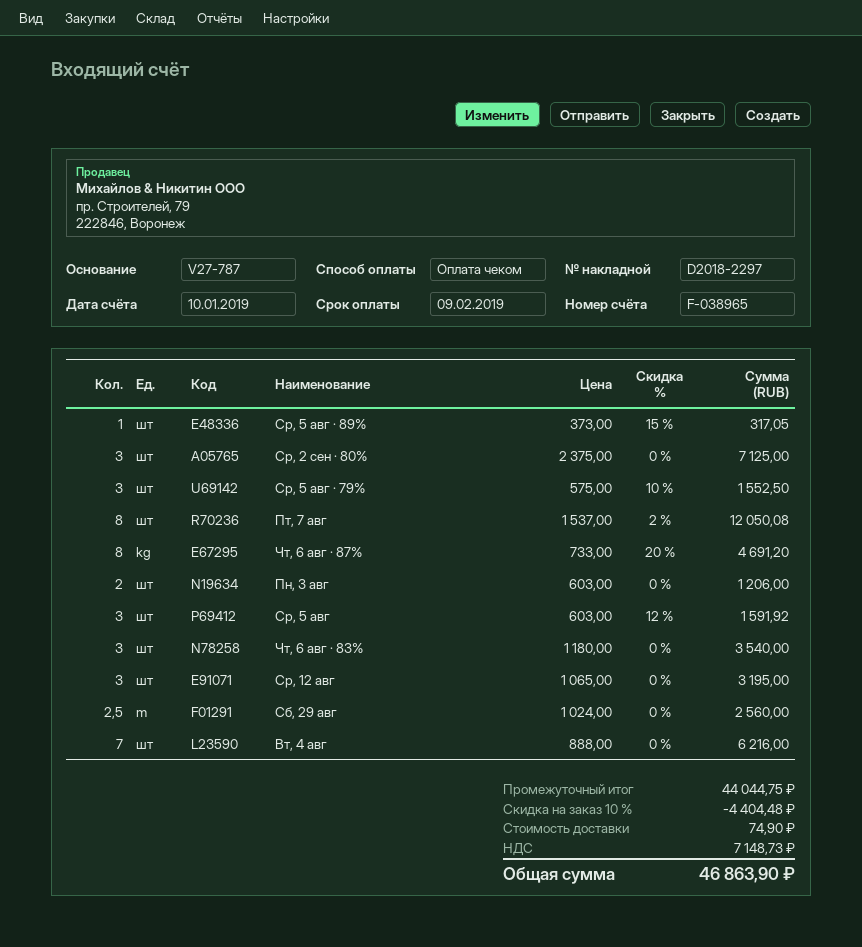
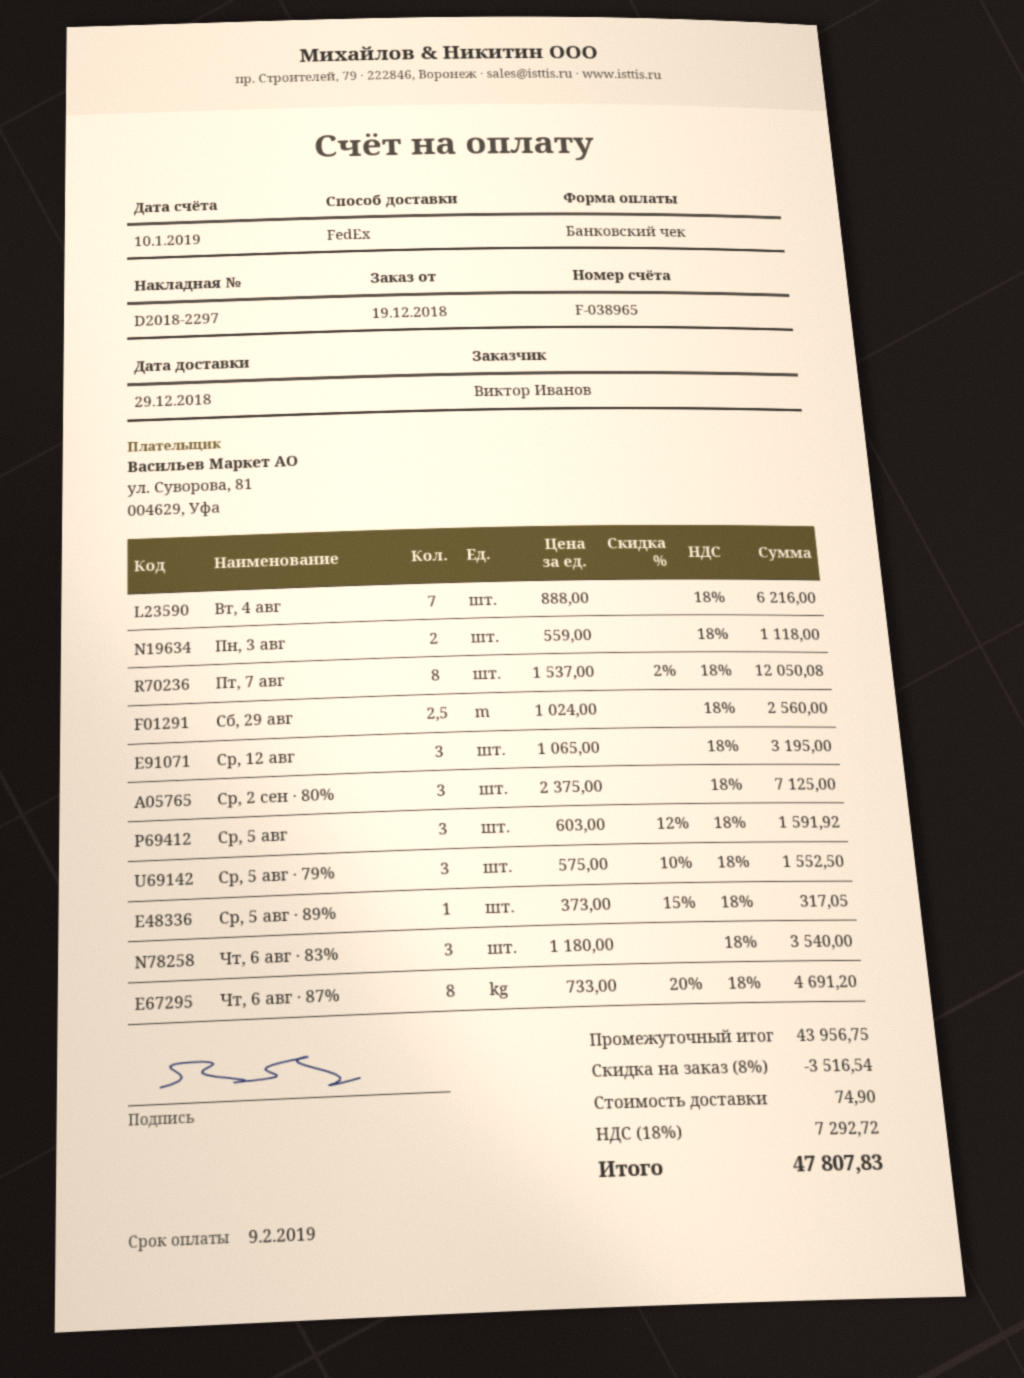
Пн, 3 авг: 2 x 603.00 = 1206.00 -> 2 x 559.00 = 1118.00
subtotal: 44044.75 -> 43956.75
discount: 10% = 4404.48 -> 8% = 3516.54
tax: 7148.73 -> 7292.72
total: 46863.90 -> 47807.83

